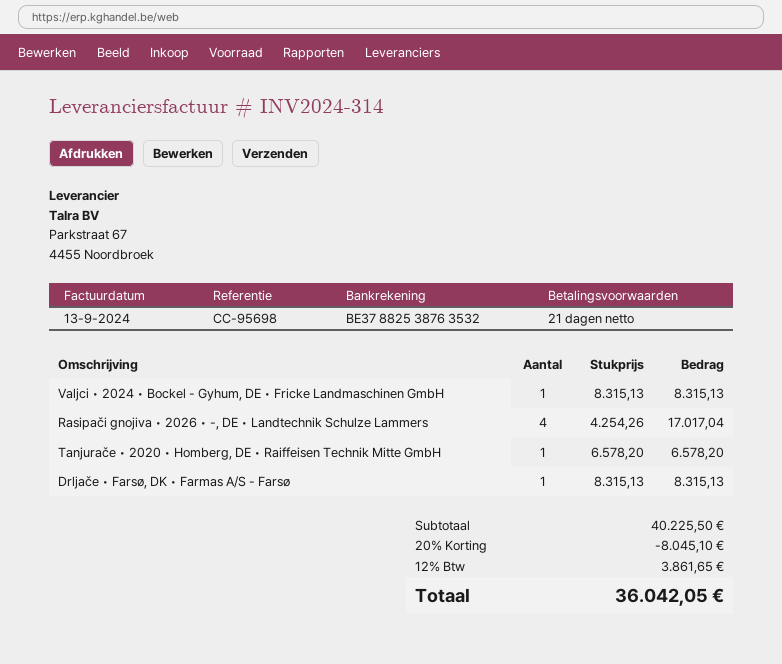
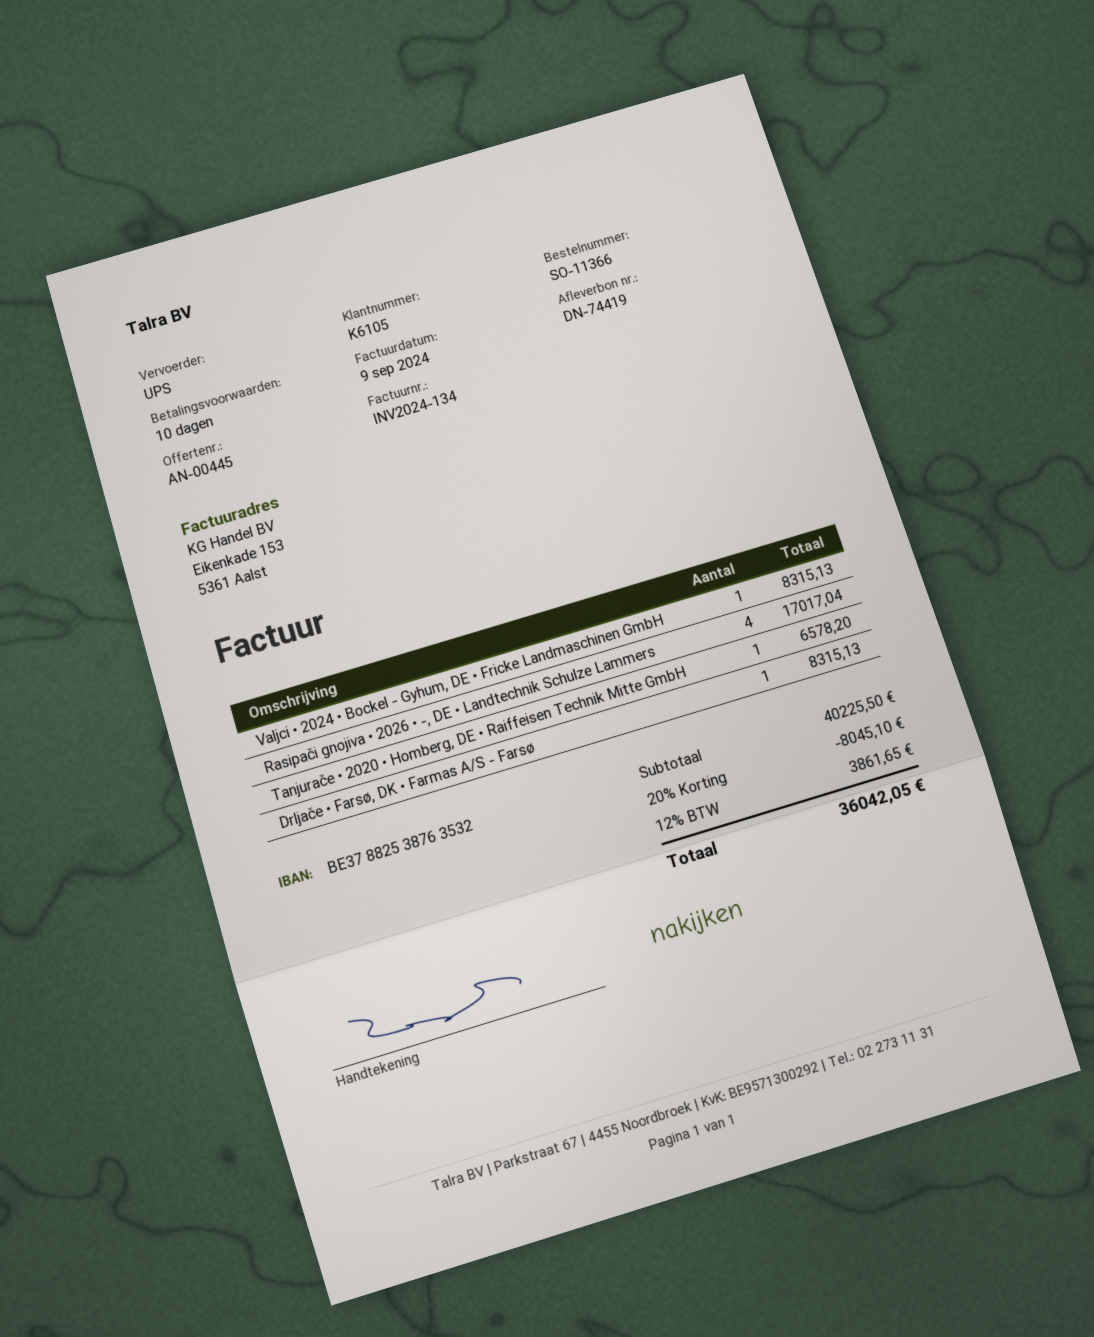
invoice number: INV2024-314 -> INV2024-134
invoice date: 2024-09-13 -> 2024-09-09
payment terms: 21 days -> 10 days

